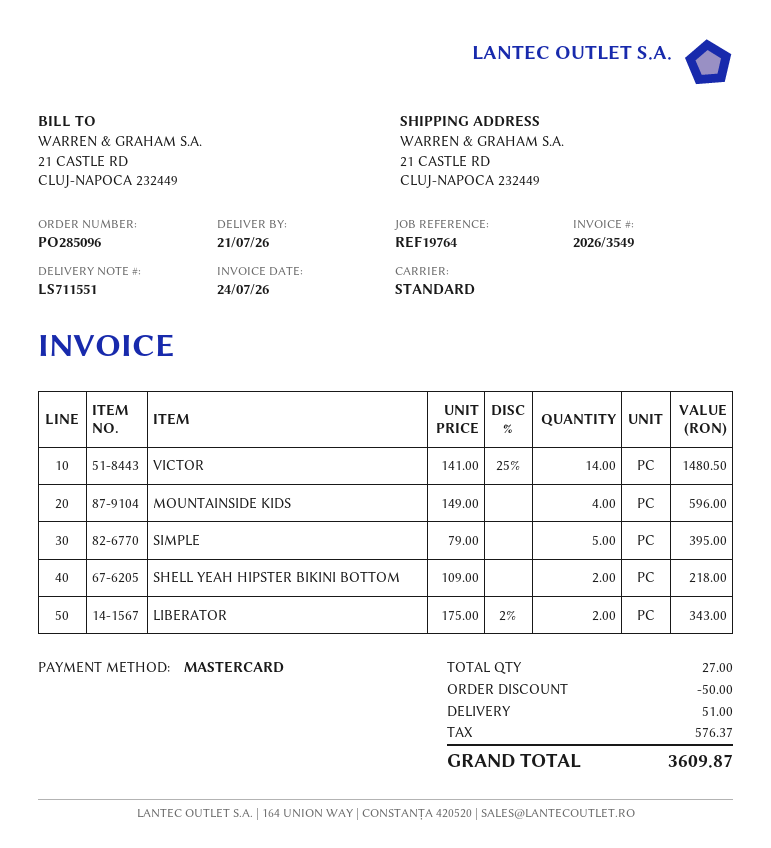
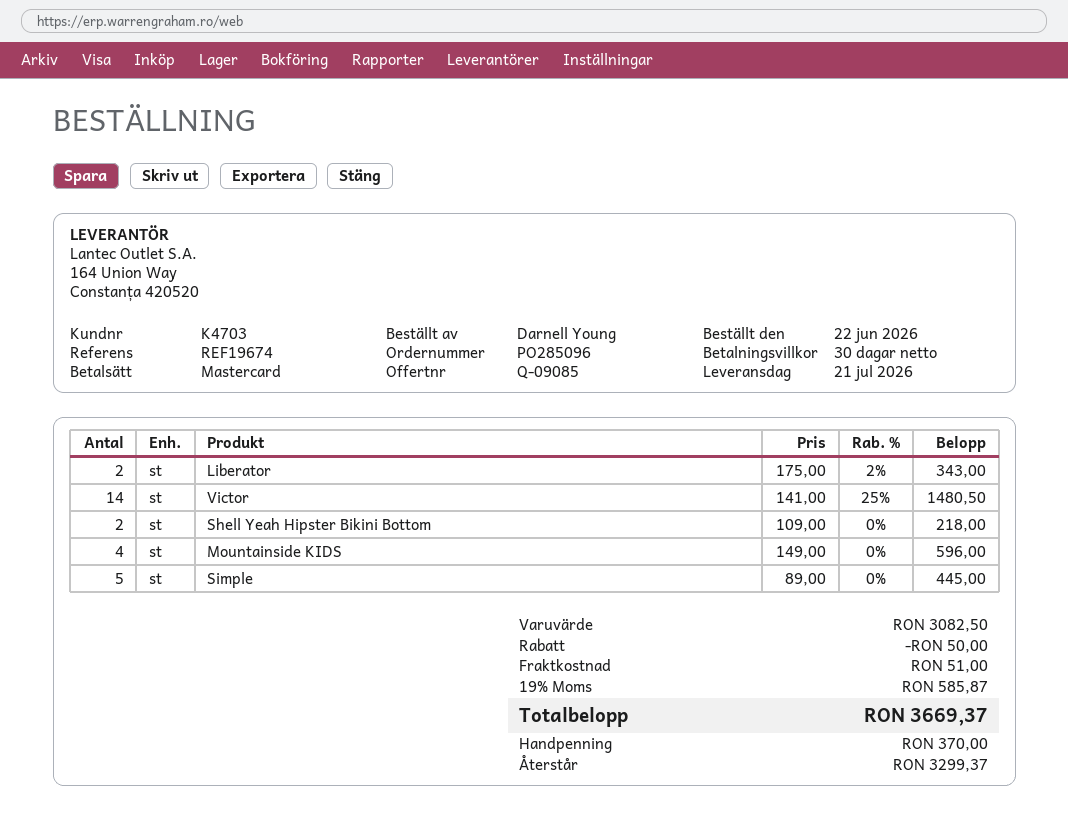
reference: REF19764 -> REF19674
SIMPLE: 5 x 79.00 = 395.00 -> 5 x 89.00 = 445.00
tax: 576.37 -> 585.87
total: 3609.87 -> 3669.37

